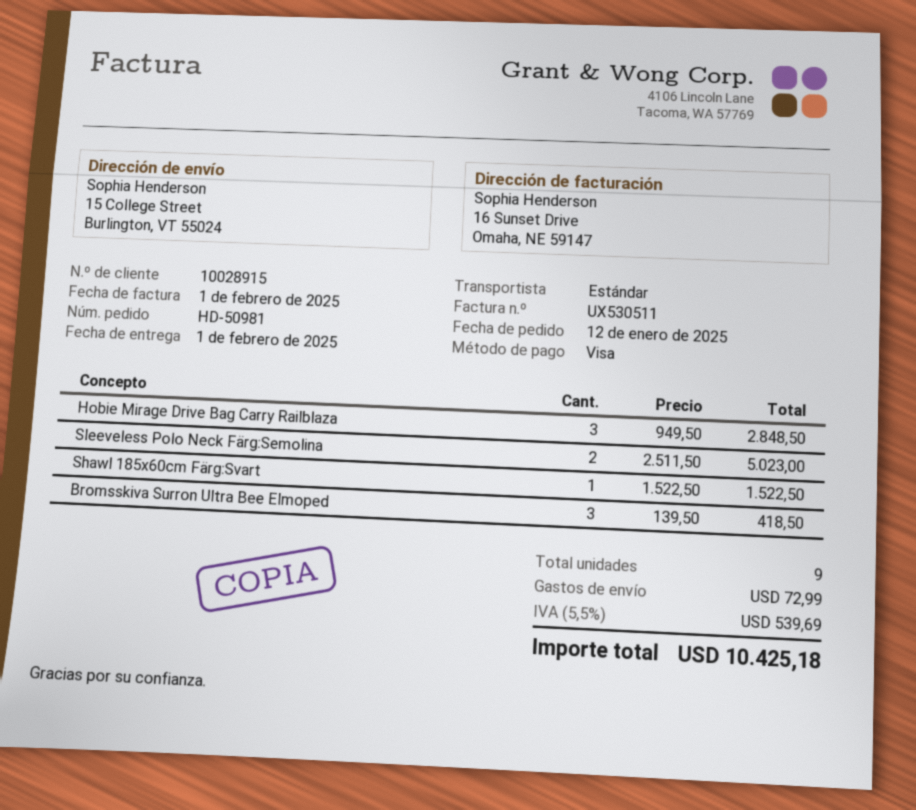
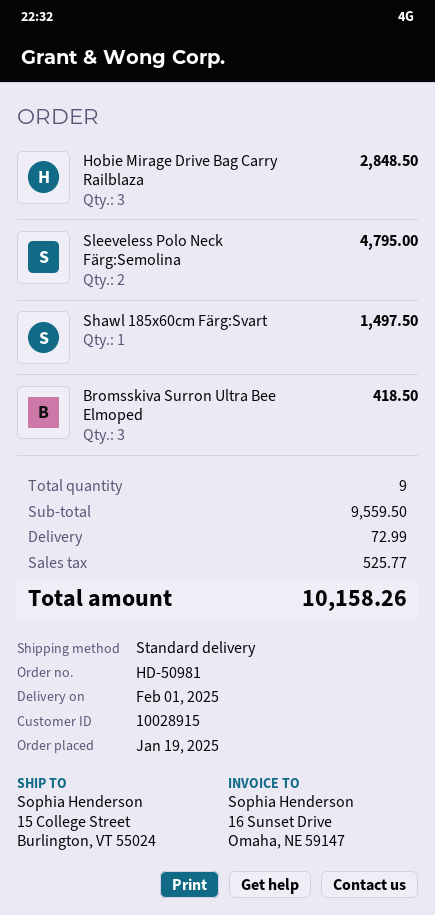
order date: 2025-01-12 -> 2025-01-19
Sleeveless Polo Neck Färg:Semolina: 2 for 5023.00 -> 2 for 4795.00
Shawl 185x60cm Färg:Svart: 1 for 1522.50 -> 1 for 1497.50
tax: 539.69 -> 525.77
total: 10425.18 -> 10158.26

